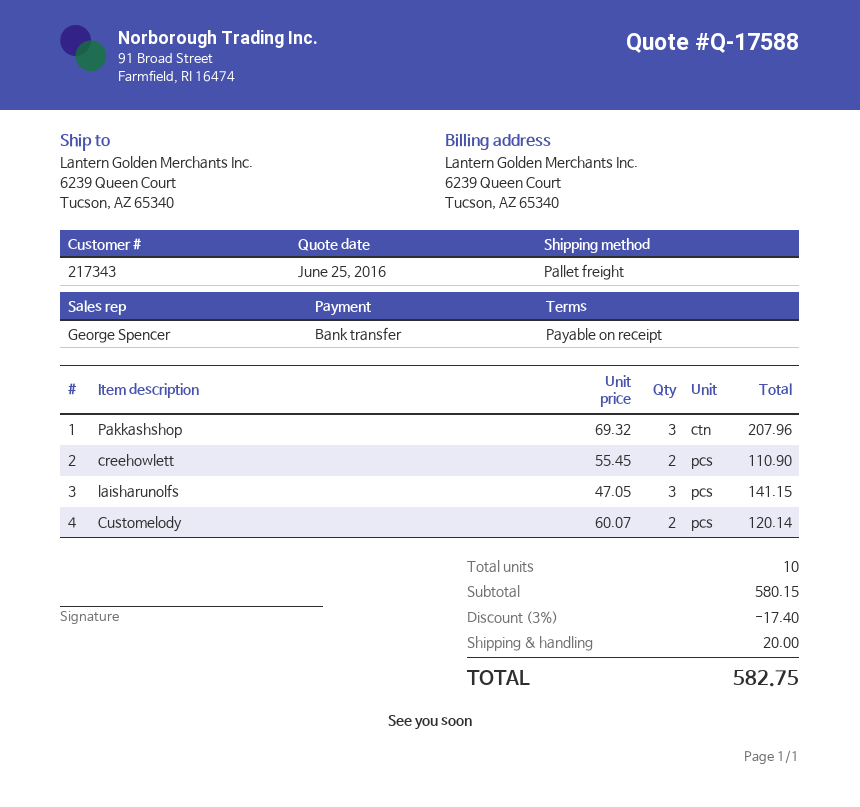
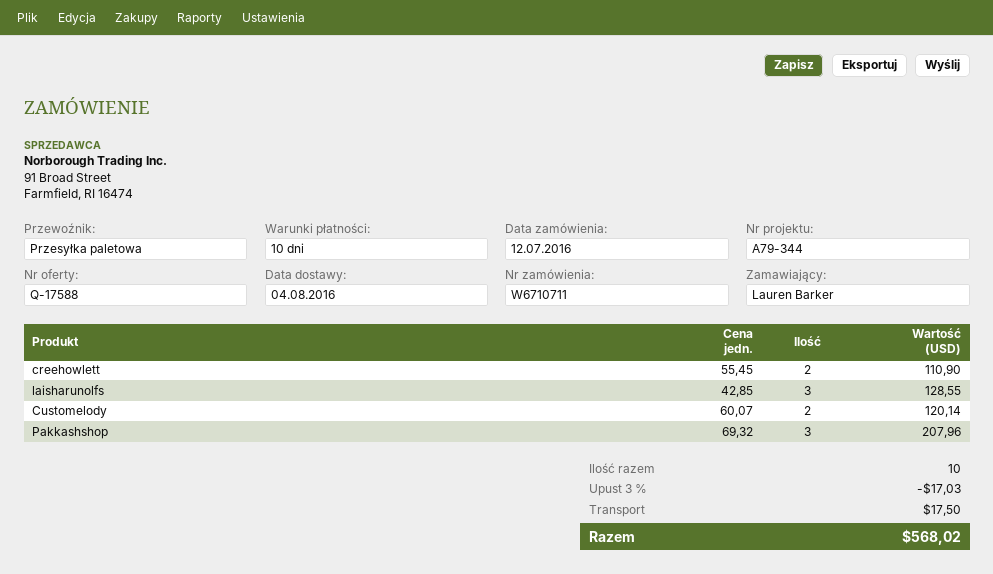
payment terms: on receipt -> 10 days
laisharunolfs: 3 x 47.05 = 141.15 -> 3 x 42.85 = 128.55
discount: 3% = 17.40 -> 3% = 17.03
shipping: 20.00 -> 17.50
total: 582.75 -> 568.02

